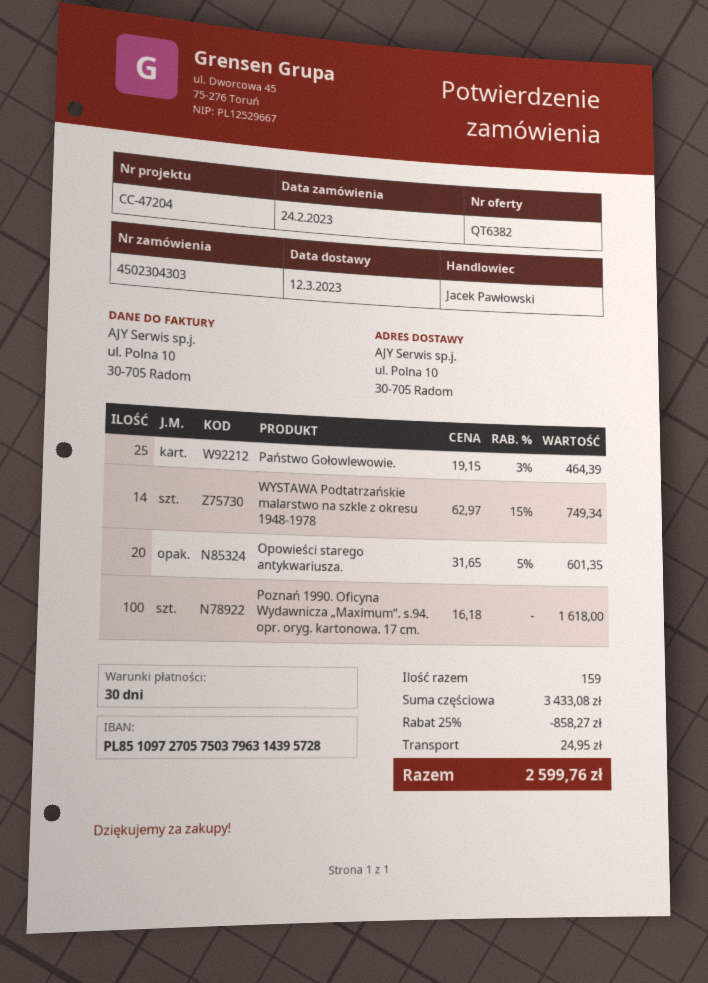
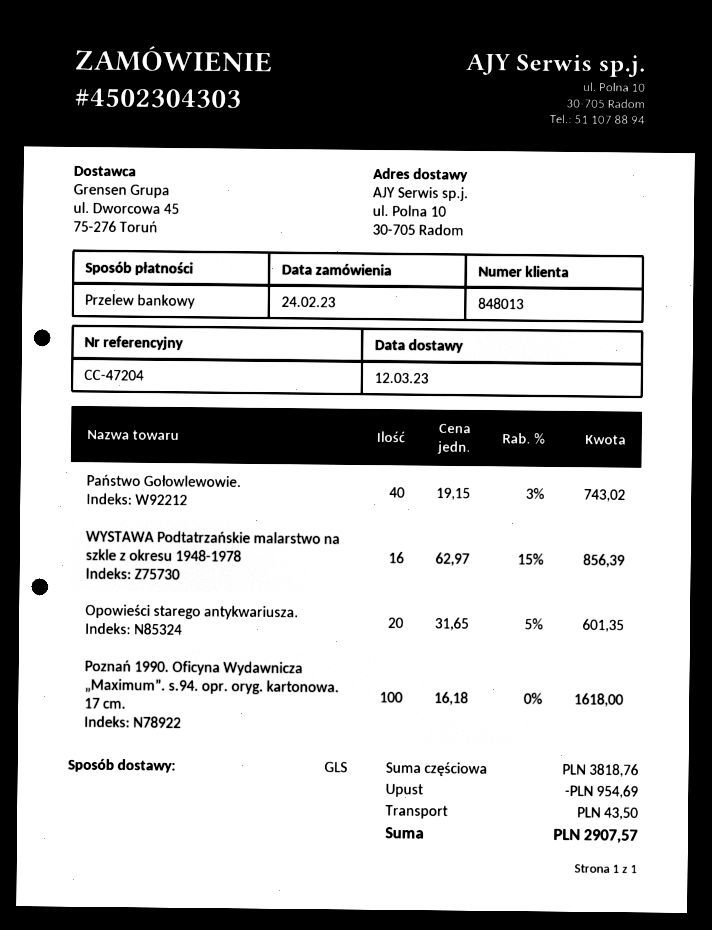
Państwo Gołowlewowie.: 25 x 19.15 - 3% = 464.39 -> 40 x 19.15 - 3% = 743.02
WYSTAWA Podtatrzańskie malarstwo na szkle z okresu 1948-1978: 14 x 62.97 - 15% = 749.34 -> 16 x 62.97 - 15% = 856.39
subtotal: 3433.08 -> 3818.76
discount: 858.27 -> 954.69
shipping: 24.95 -> 43.50
total: 2599.76 -> 2907.57

